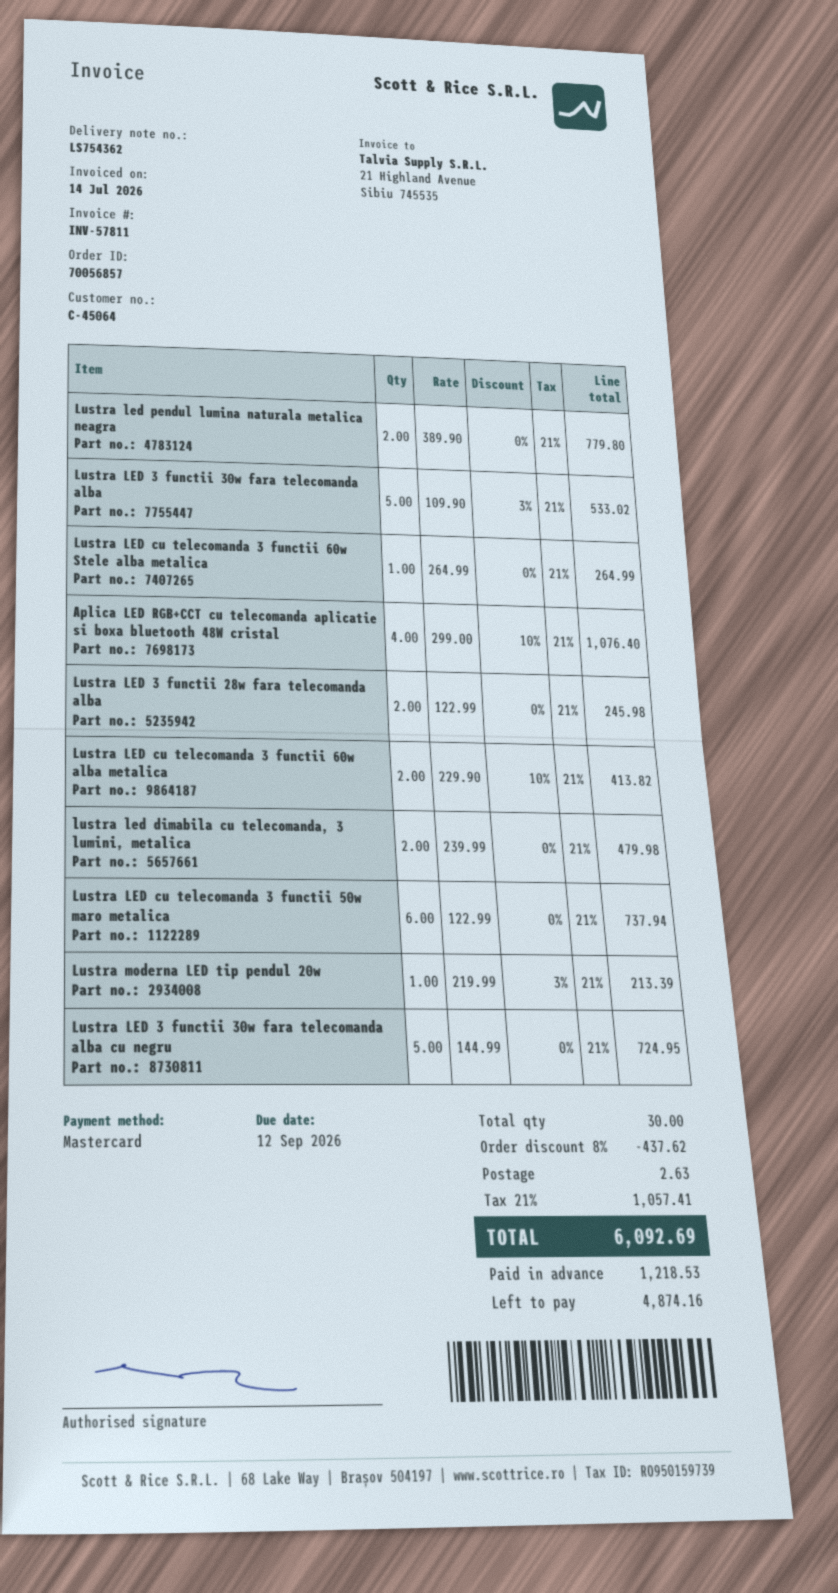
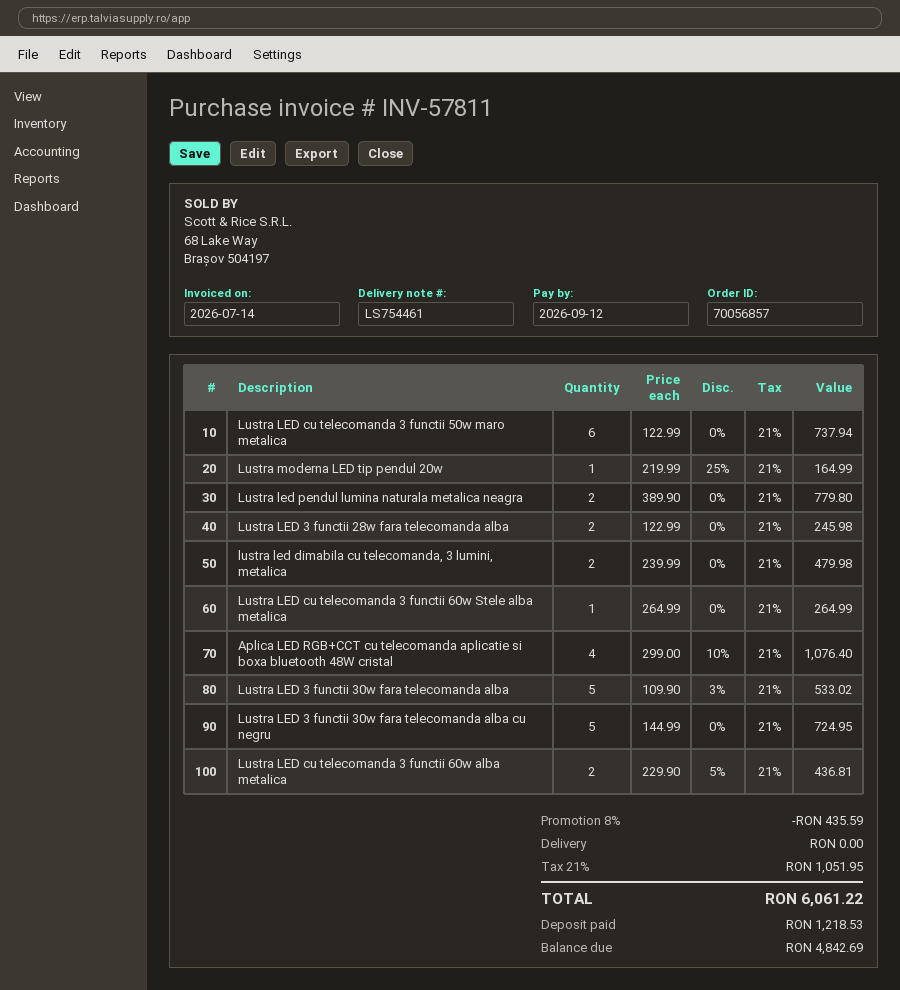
delivery note number: LS754362 -> LS754461
Lustra LED cu telecomanda 3 functii 60w alba metalica: 2 x 229.90 - 10% = 413.82 -> 2 x 229.90 - 5% = 436.81
Lustra moderna LED tip pendul 20w: 1 x 219.99 - 3% = 213.39 -> 1 x 219.99 - 25% = 164.99
discount: 8% = 437.62 -> 8% = 435.59
shipping: 2.63 -> 0.00
tax: 21% = 1057.41 -> 21% = 1051.95
total: 6092.69 -> 6061.22
balance: 4874.16 -> 4842.69

